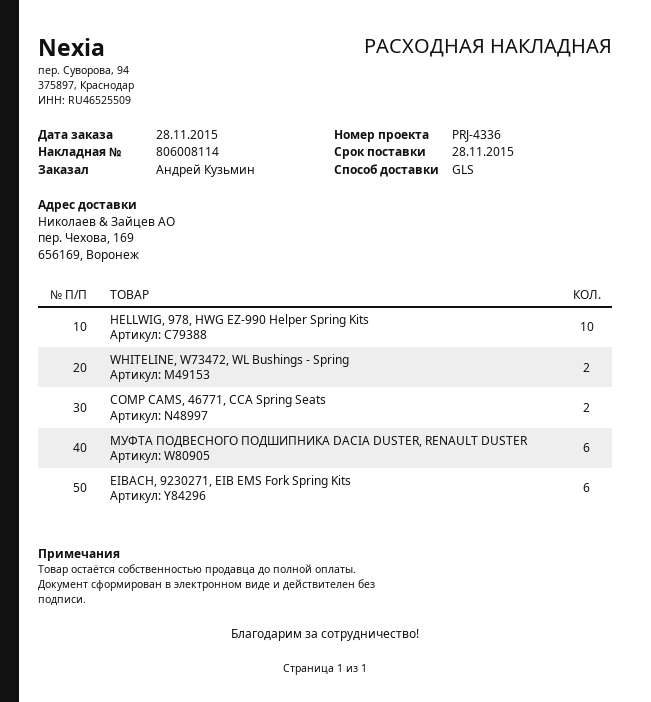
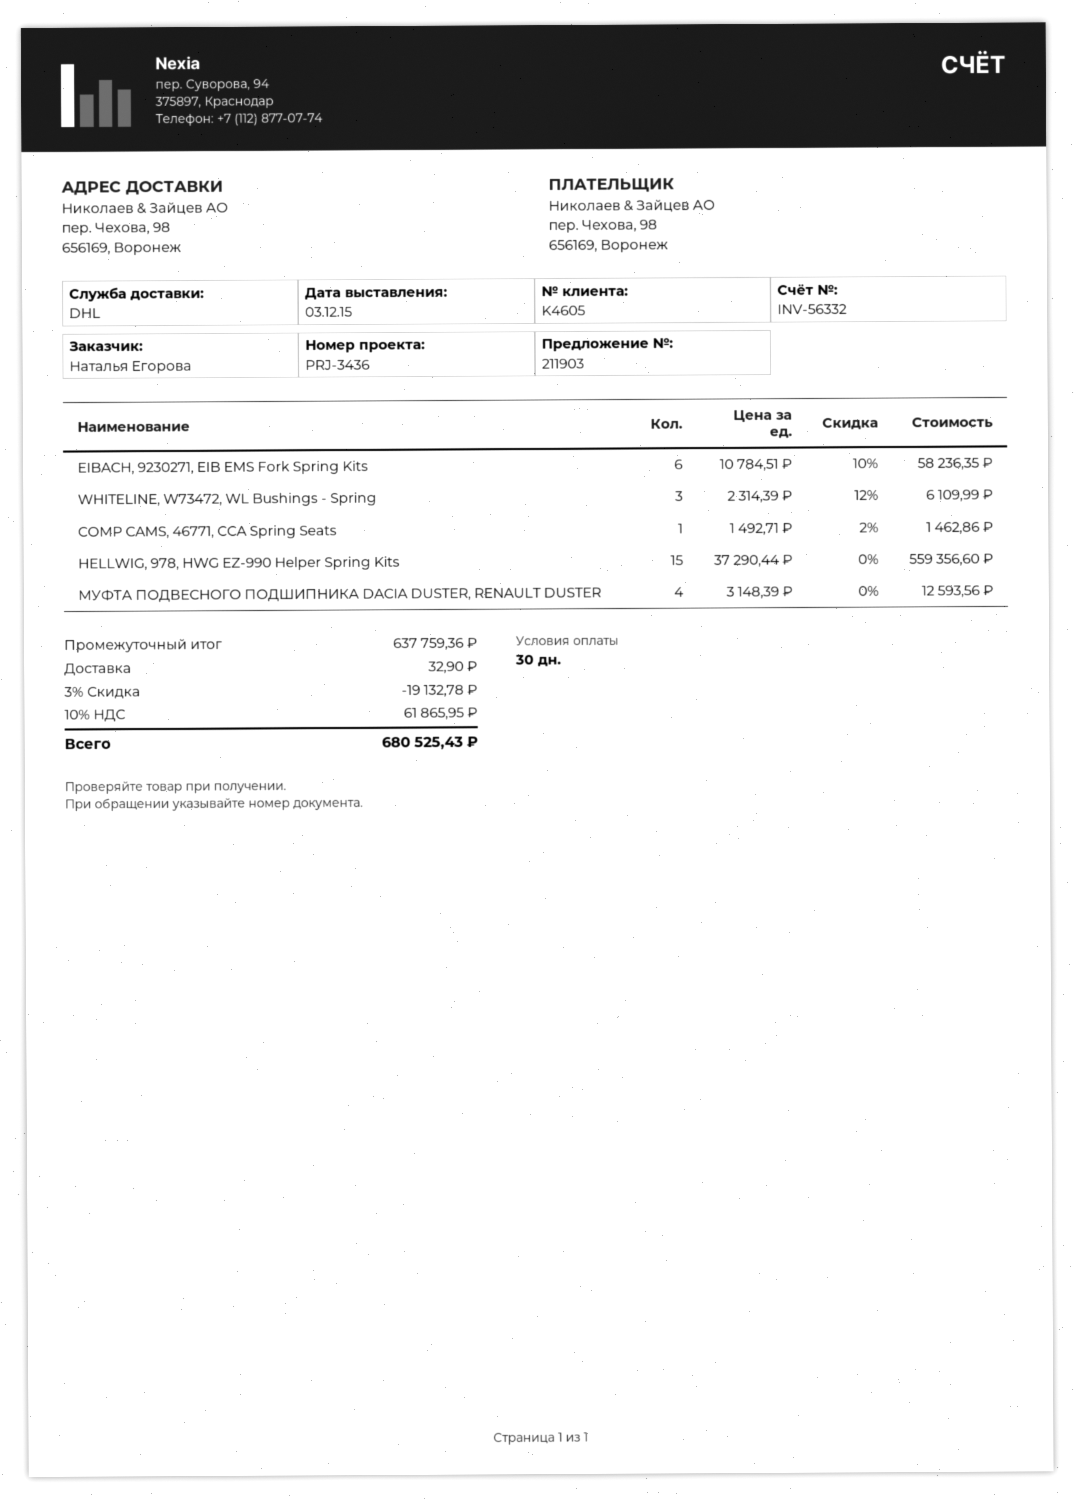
reference: PRJ-4336 -> PRJ-3436
ordered by: Андрей Кузьмин -> Наталья Егорова
shipping method: GLS -> DHL
ship to: пер. Чехова, 169, 656169, Воронеж -> пер. Чехова, 98, 656169, Воронеж
HELLWIG, 978, HWG EZ-990 Helper Spring Kits: 10 -> 15
WHITELINE, W73472, WL Bushings - Spring: 2 -> 3
COMP CAMS, 46771, CCA Spring Seats: 2 -> 1
МУФТА ПОДВЕСНОГО ПОДШИПНИКА DACIA DUSTER, RENAULT DUSTER: 6 -> 4

